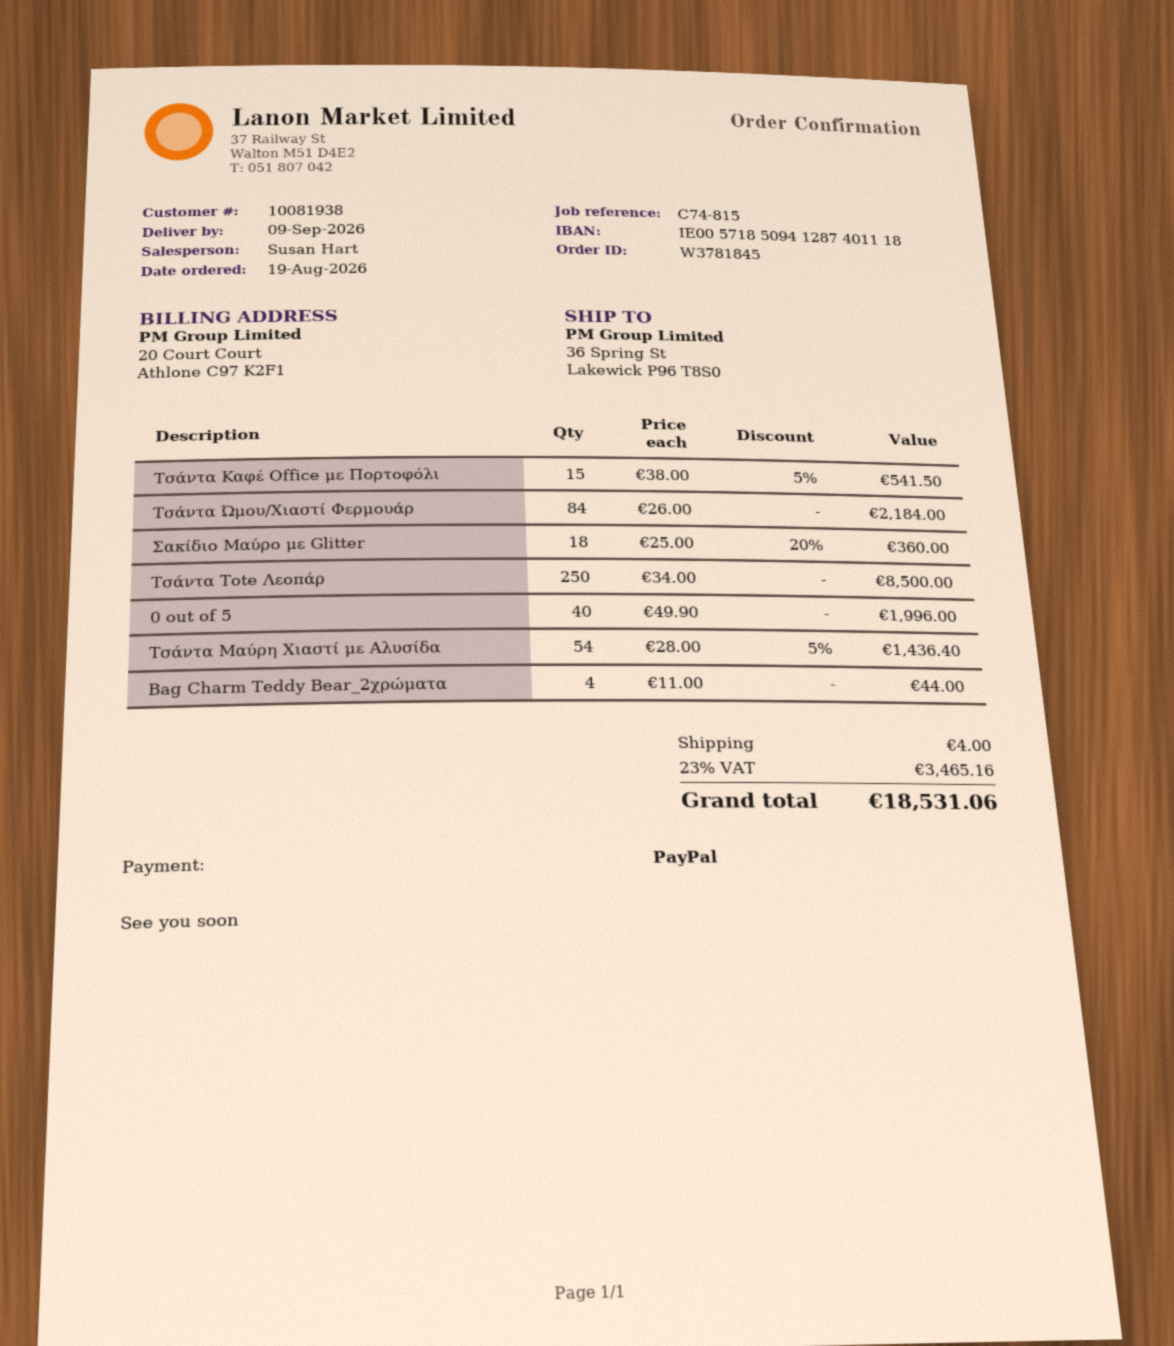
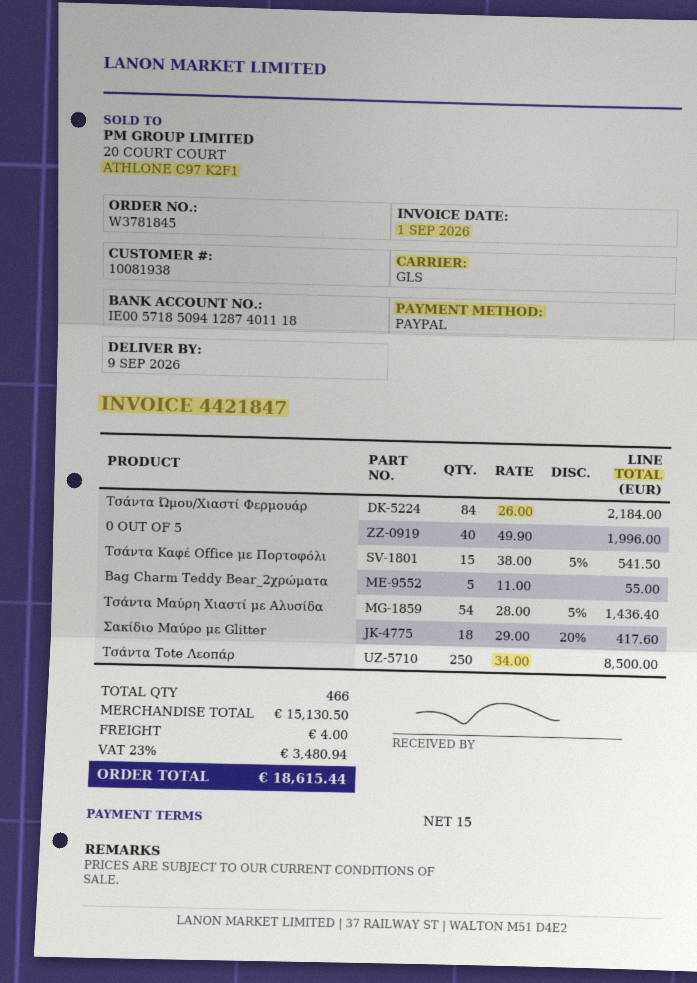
Σακίδιο Μαύρο με Glitter: 18 x 25.00 - 20% = 360.00 -> 18 x 29.00 - 20% = 417.60
Bag Charm Teddy Bear_2χρώματα: 4 x 11.00 = 44.00 -> 5 x 11.00 = 55.00
tax: 23% = 3465.16 -> 23% = 3480.94
total: 18531.06 -> 18615.44

